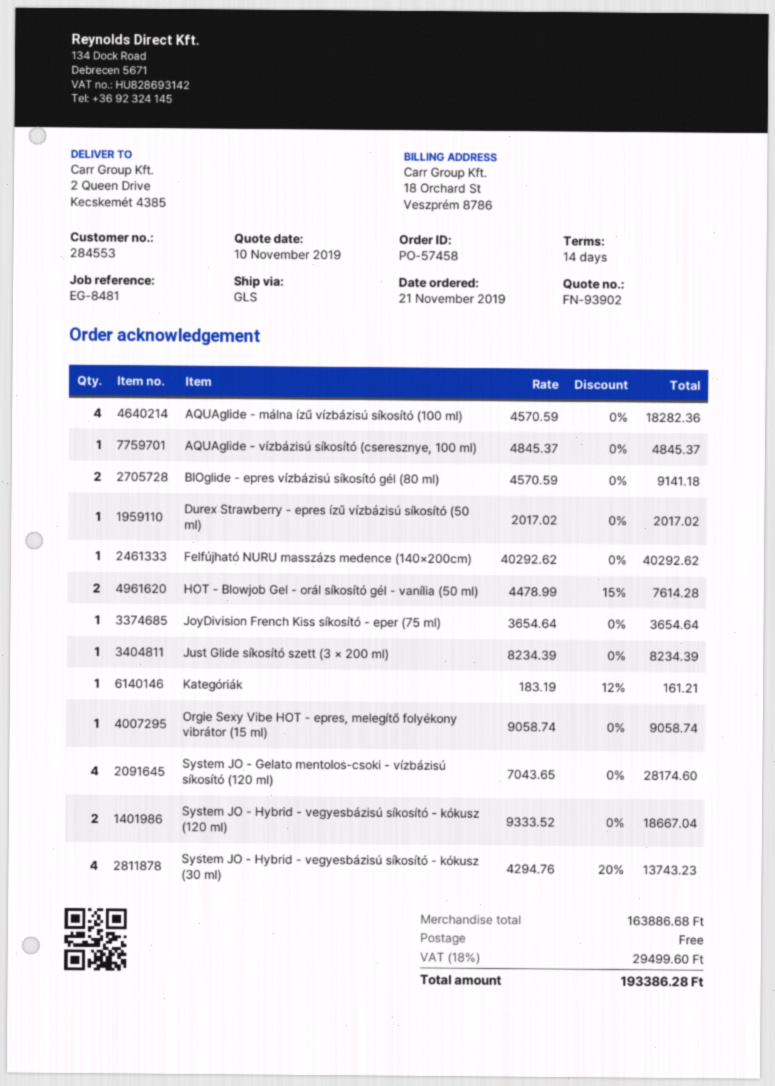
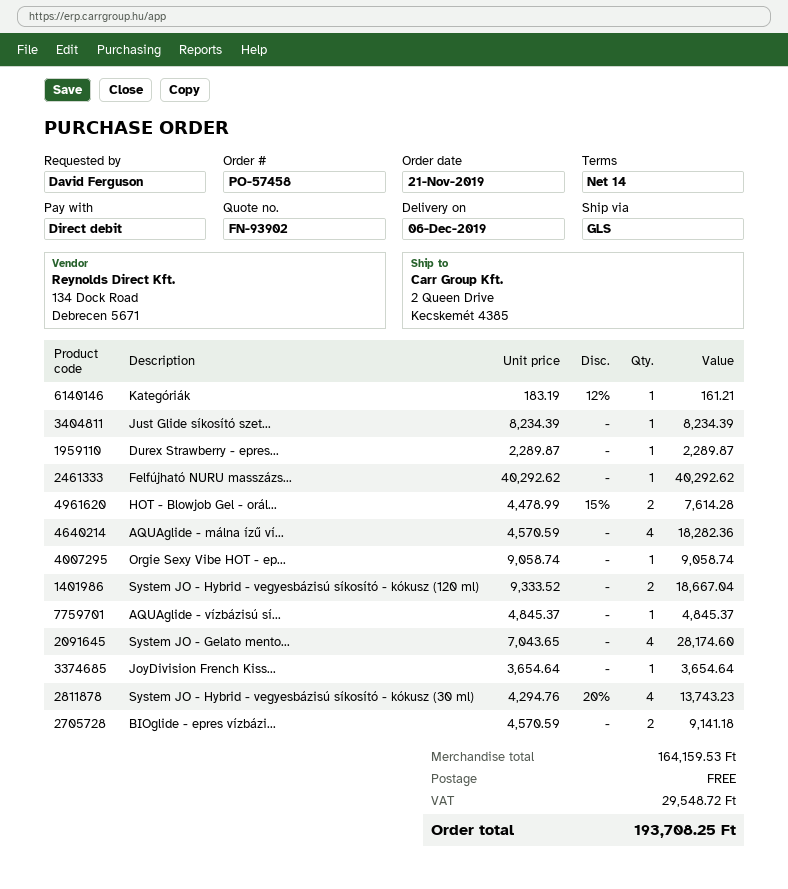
Durex Strawberry - epres ízű vízbázisú síkosító (50 ml): 1 x 2017.02 = 2017.02 -> 1 x 2289.87 = 2289.87
subtotal: 163886.68 -> 164159.53
tax: 29499.60 -> 29548.72
total: 193386.28 -> 193708.25

